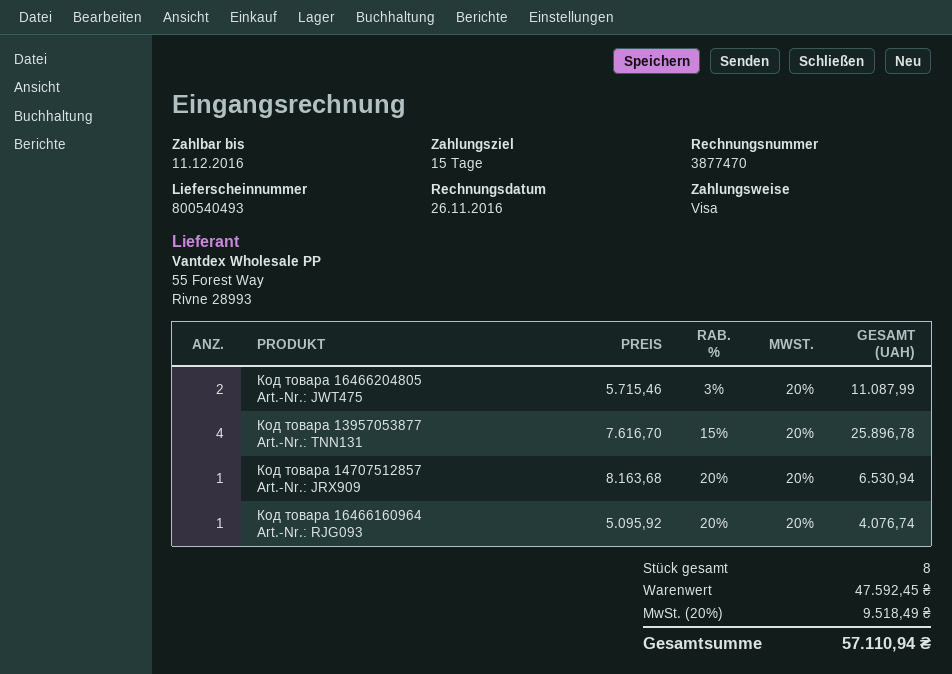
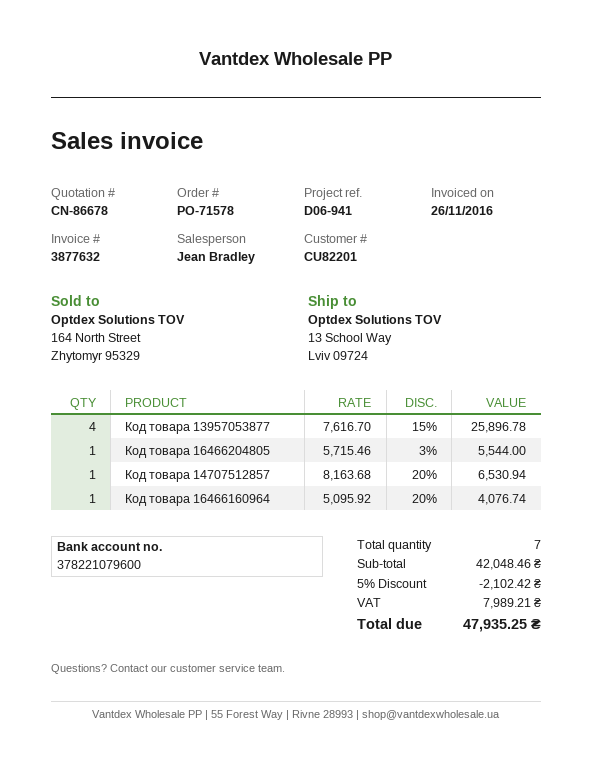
invoice number: 3877470 -> 3877632
Код товара 16466204805: 2 x 5715.46 - 3% = 11087.99 -> 1 x 5715.46 - 3% = 5544.00
total quantity: 8 -> 7
subtotal: 47592.45 -> 42048.46
discount: none -> 5% = 2102.42
tax: 9518.49 -> 7989.21
total: 57110.94 -> 47935.25

